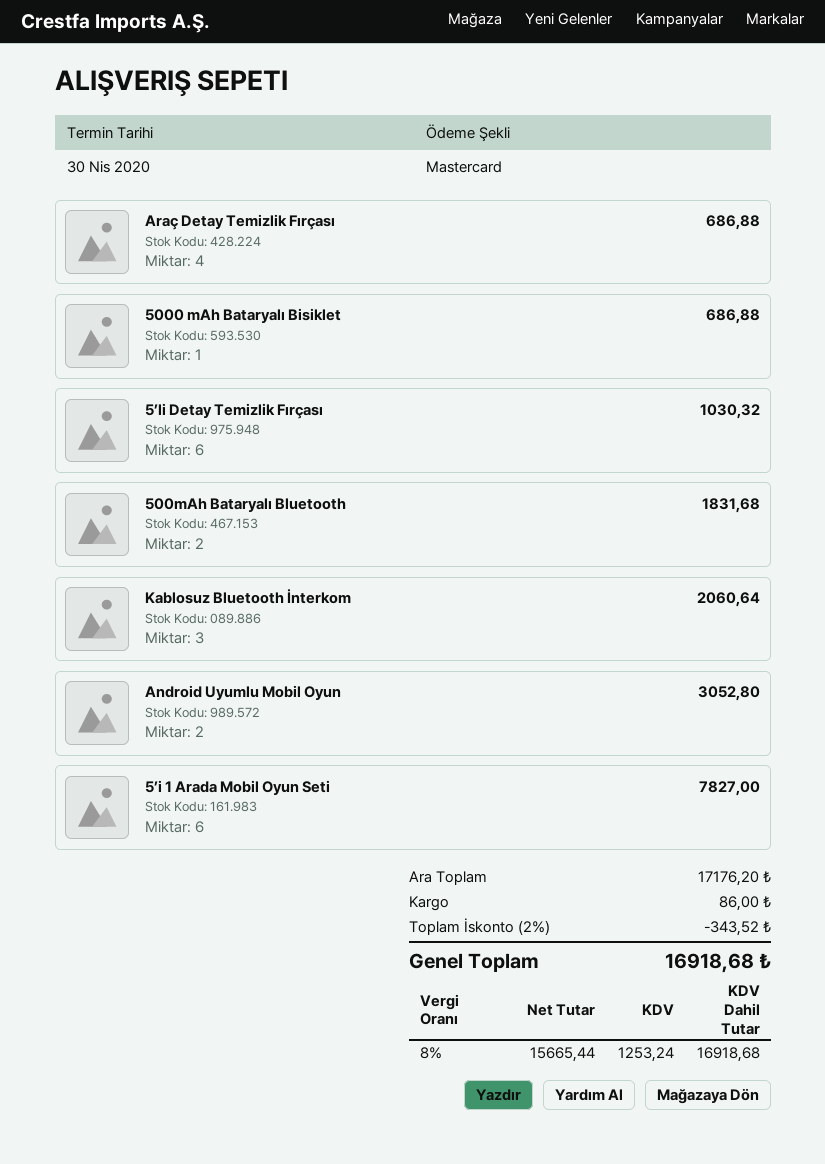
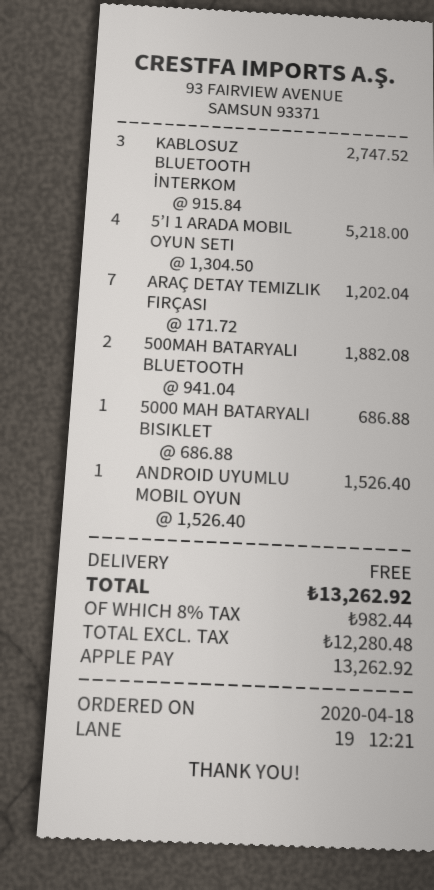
payment method: Mastercard -> Apple Pay
Araç Detay Temizlik Fırçası: 4 for 686.88 -> 7 for 1202.04
5’li Detay Temizlik Fırçası: 6 for 1030.32 -> none
500mAh Bataryalı Bluetooth: 2 for 1831.68 -> 2 for 1882.08
Kablosuz Bluetooth İnterkom: 3 for 2060.64 -> 3 for 2747.52
Android Uyumlu Mobil Oyun: 2 for 3052.80 -> 1 for 1526.40
5’i 1 Arada Mobil Oyun Seti: 6 for 7827.00 -> 4 for 5218.00
discount: 2% = 343.52 -> none
shipping: 86.00 -> 0.00
net: 15665.44 -> 12280.48
tax: 8% = 1253.24 -> 8% = 982.44
total: 16918.68 -> 13262.92

